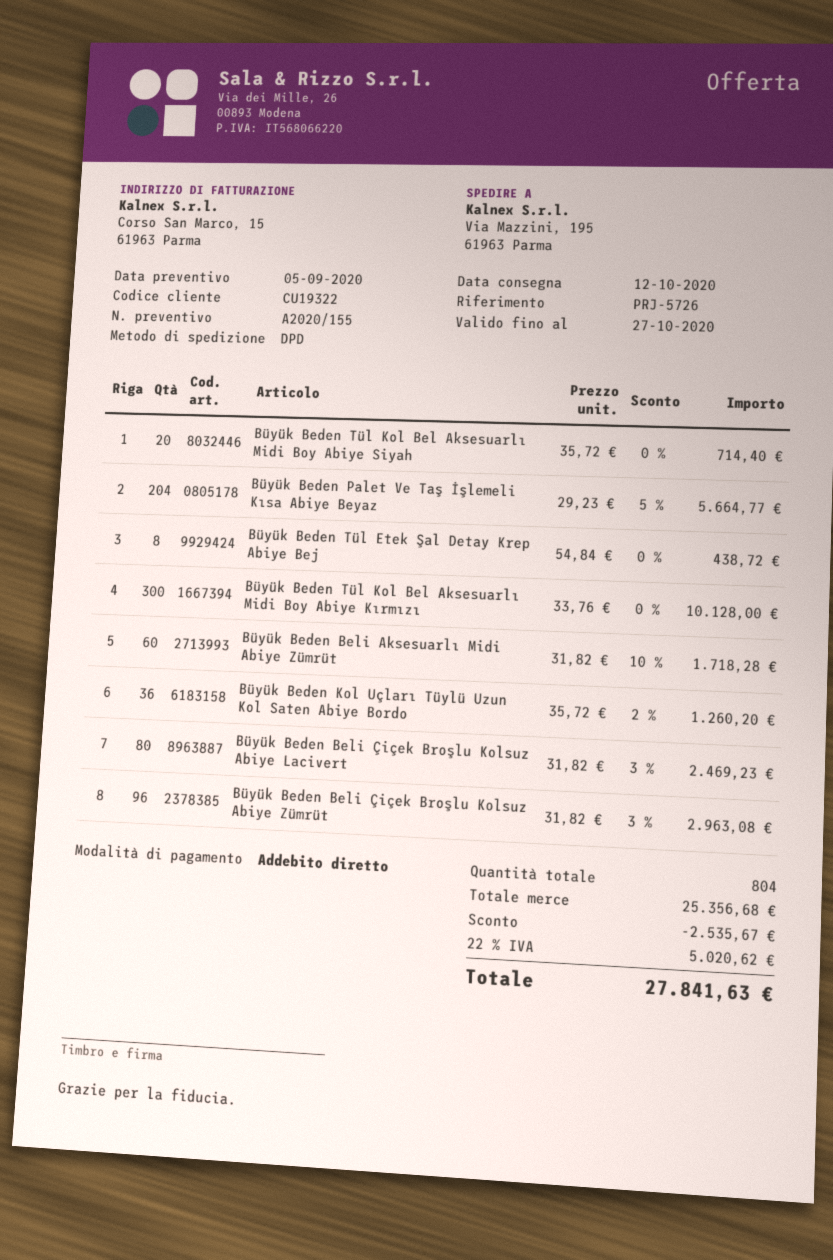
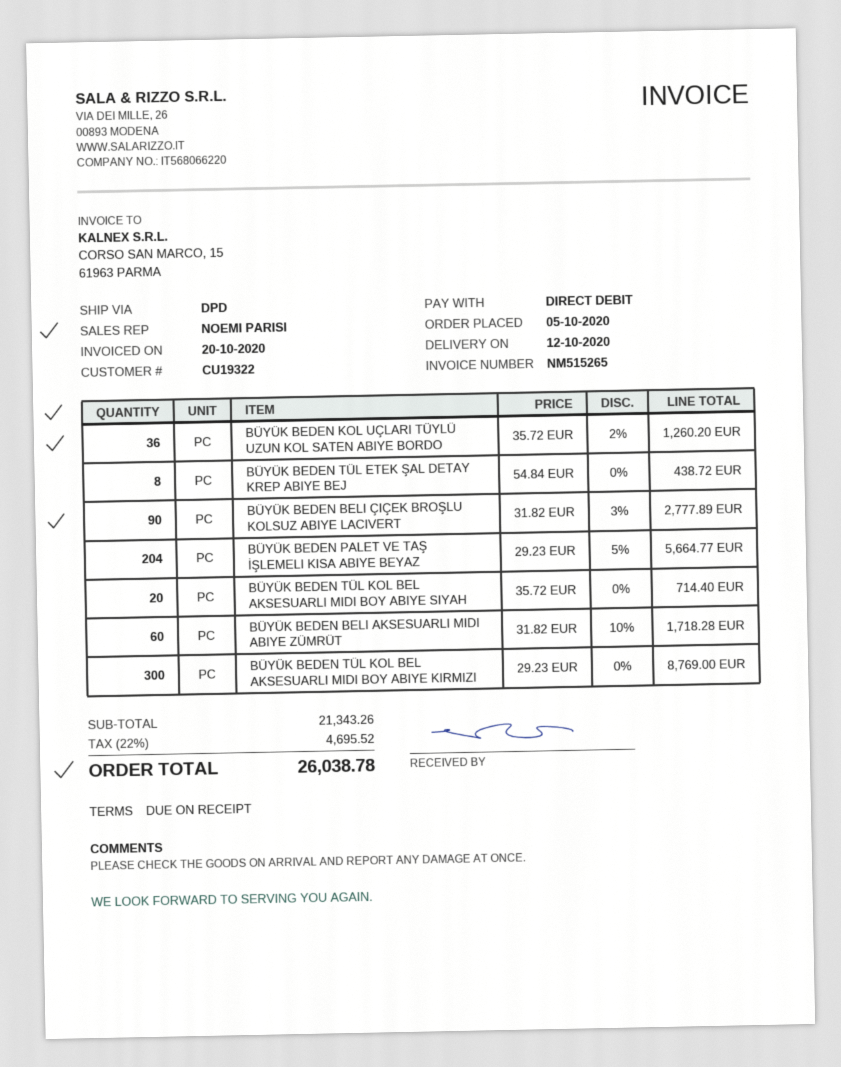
Büyük Beden Tül Kol Bel Aksesuarlı Midi Boy Abiye Kırmızı: 300 x 33.76 = 10128.00 -> 300 x 29.23 = 8769.00
Büyük Beden Beli Çiçek Broşlu Kolsuz Abiye Lacivert: 80 x 31.82 - 3% = 2469.23 -> 90 x 31.82 - 3% = 2777.89
Büyük Beden Beli Çiçek Broşlu Kolsuz Abiye Zümrüt: 96 x 31.82 - 3% = 2963.08 -> none
subtotal: 25356.68 -> 21343.26
discount: 2535.67 -> none
tax: 22% = 5020.62 -> 22% = 4695.52
total: 27841.63 -> 26038.78

